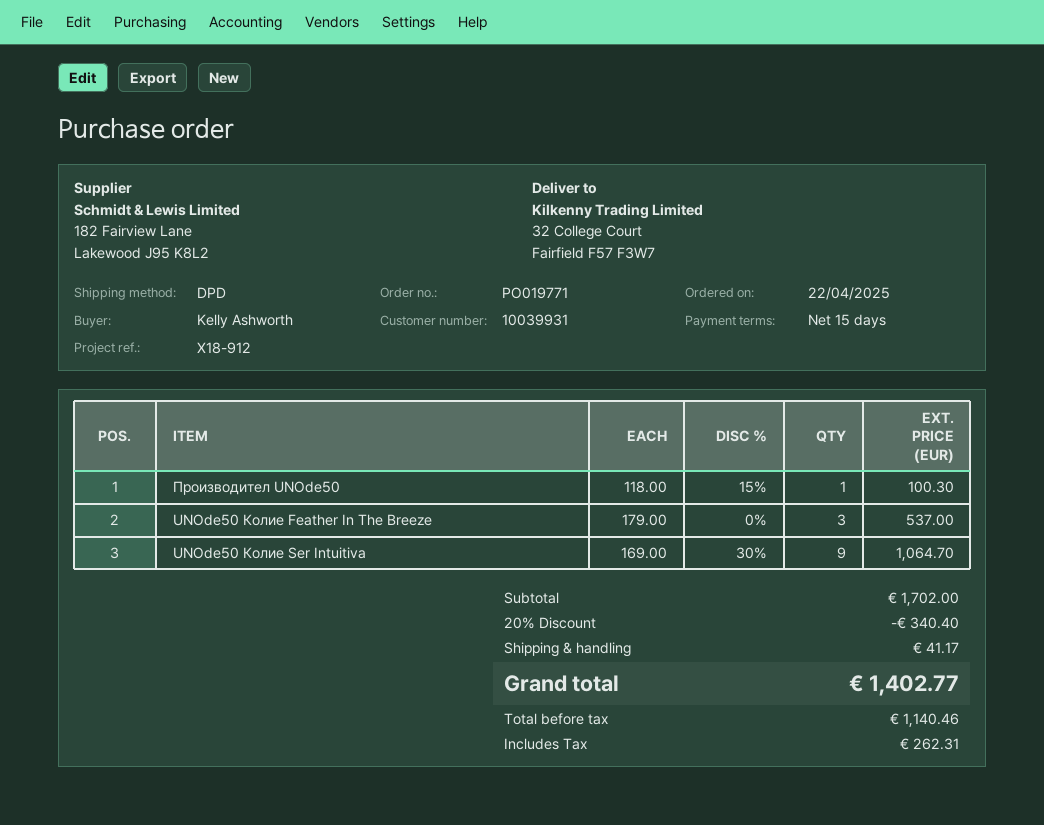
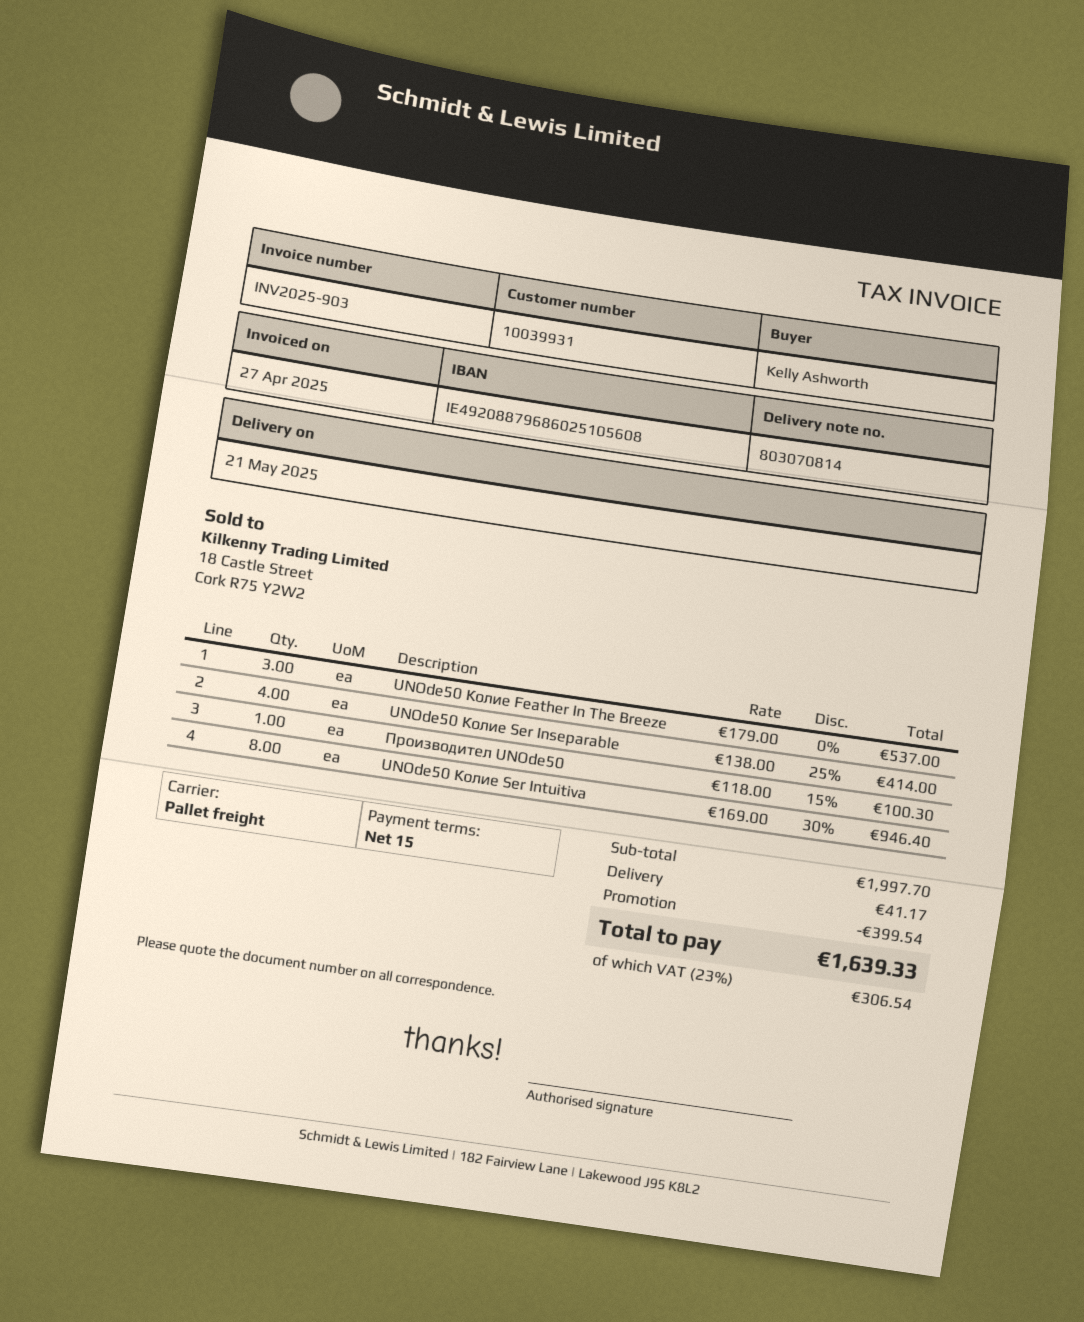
shipping method: DPD -> pallet freight
UNOde50 Колие Ser Intuitiva: 9 x 169.00 - 30% = 1064.70 -> 8 x 169.00 - 30% = 946.40
UNOde50 Колие Ser Inseparable: none -> 4 x 138.00 - 25% = 414.00
subtotal: 1702.00 -> 1997.70
discount: 340.40 -> 399.54
tax: 262.31 -> 306.54
total: 1402.77 -> 1639.33

